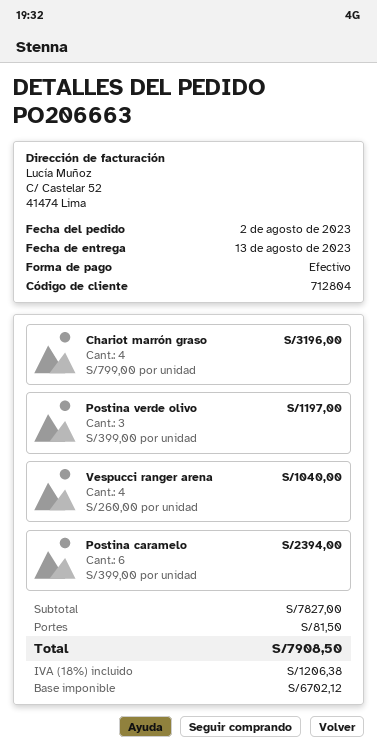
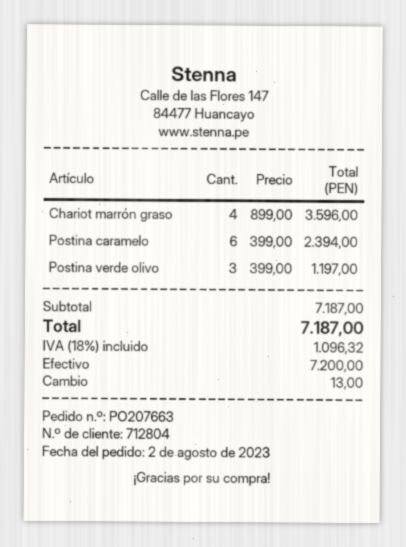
order number: PO206663 -> PO207663
Chariot marrón graso: 4 x 799.00 = 3196.00 -> 4 x 899.00 = 3596.00
Vespucci ranger arena: 4 x 260.00 = 1040.00 -> none
subtotal: 7827.00 -> 7187.00
shipping: 81.50 -> none
tax: 18% = 1206.38 -> 18% = 1096.32
total: 7908.50 -> 7187.00

